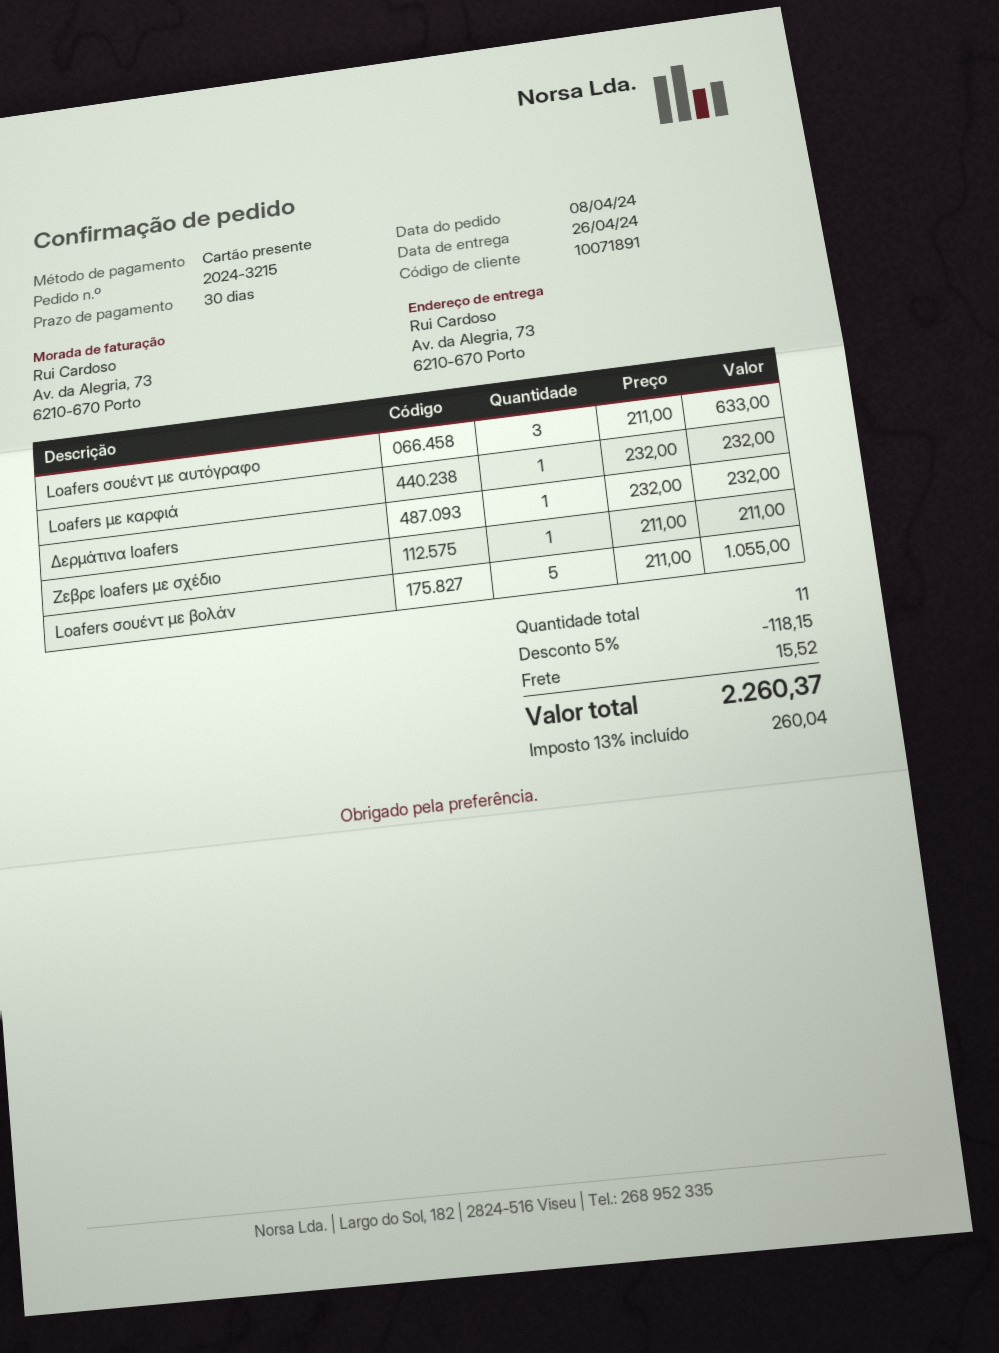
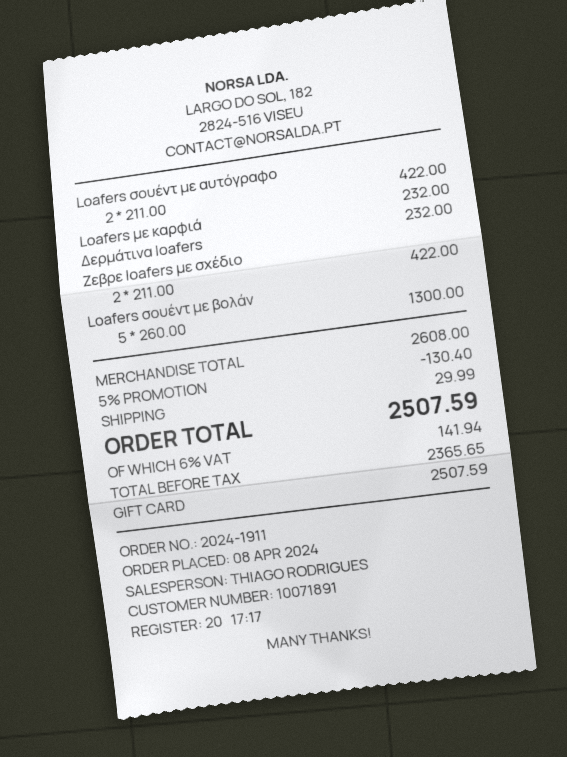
order number: 2024-3215 -> 2024-1911
Loafers σουέντ με αυτόγραφο: 3 x 211.00 = 633.00 -> 2 x 211.00 = 422.00
Ζεβρε loafers με σχέδιο: 1 x 211.00 = 211.00 -> 2 x 211.00 = 422.00
Loafers σουέντ με βολάν: 5 x 211.00 = 1055.00 -> 5 x 260.00 = 1300.00
discount: 5% = 118.15 -> 5% = 130.40
shipping: 15.52 -> 29.99
tax: 13% = 260.04 -> 6% = 141.94
total: 2260.37 -> 2507.59

